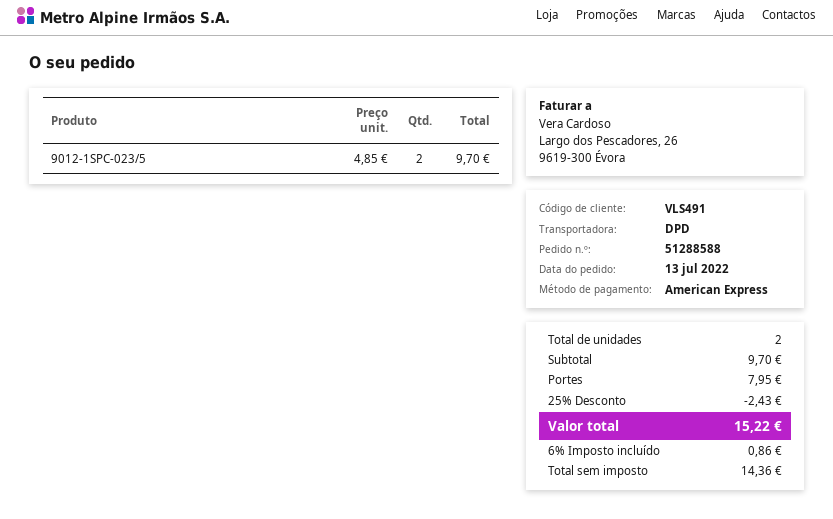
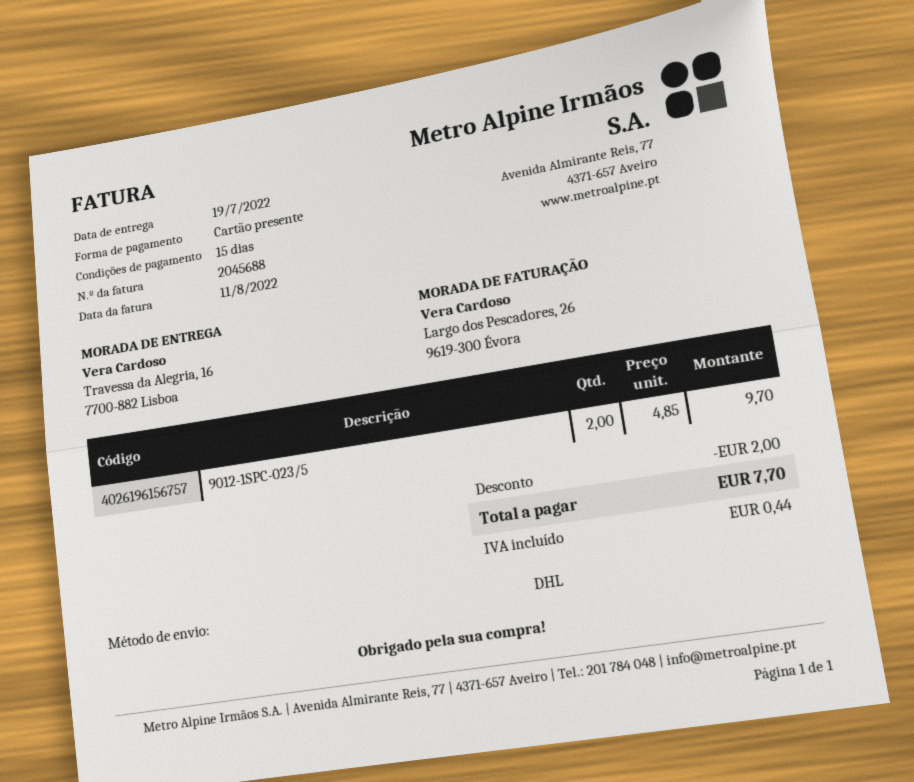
payment method: American Express -> gift card
shipping method: DPD -> DHL
discount: 2.43 -> 2.00
shipping: 7.95 -> none
tax: 0.86 -> 0.44
total: 15.22 -> 7.70

